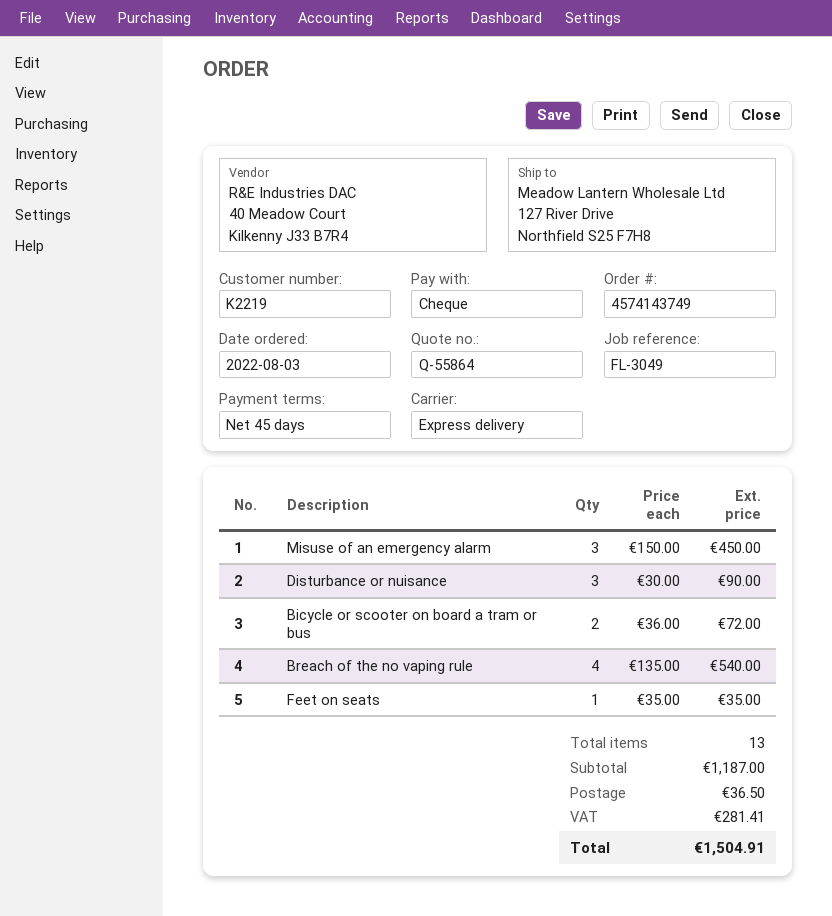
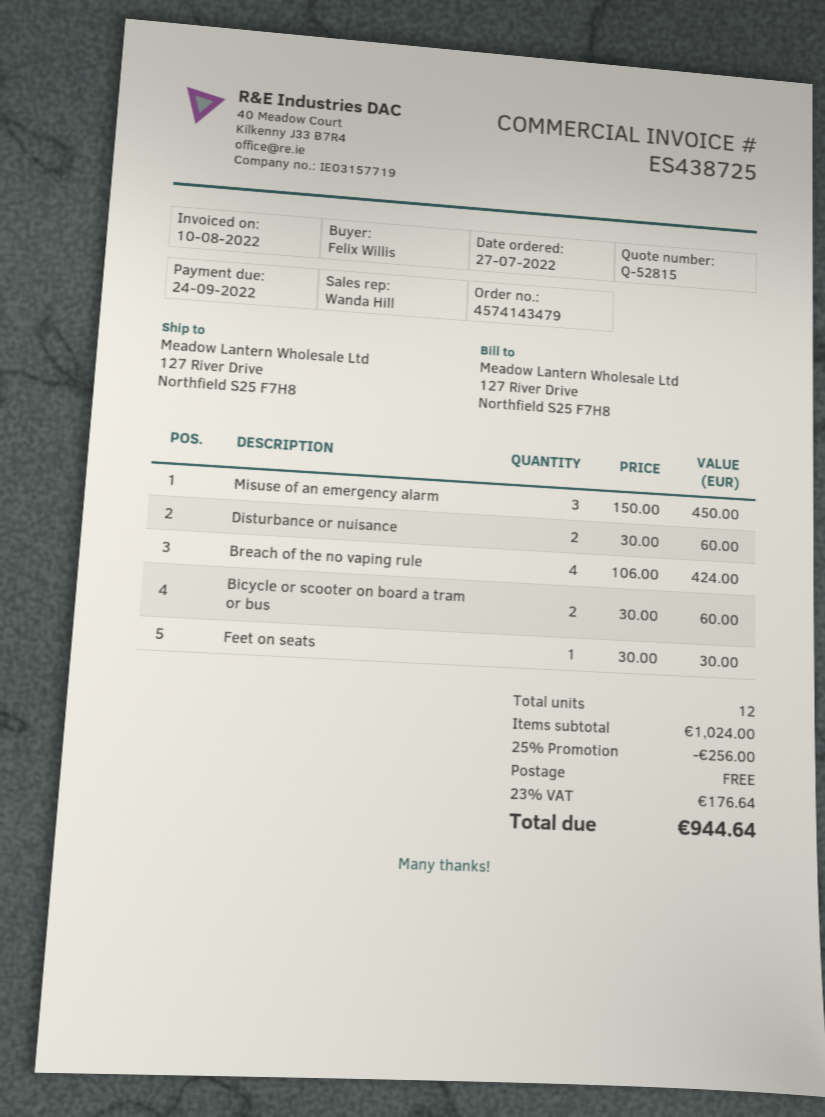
quote number: Q-55864 -> Q-52815
order number: 4574143749 -> 4574143479
order date: 2022-08-03 -> 2022-07-27
Disturbance or nuisance: 3 x 30.00 = 90.00 -> 2 x 30.00 = 60.00
Bicycle or scooter on board a tram or bus: 2 x 36.00 = 72.00 -> 2 x 30.00 = 60.00
Breach of the no vaping rule: 4 x 135.00 = 540.00 -> 4 x 106.00 = 424.00
Feet on seats: 1 x 35.00 = 35.00 -> 1 x 30.00 = 30.00
total quantity: 13 -> 12
subtotal: 1187.00 -> 1024.00
discount: none -> 25% = 256.00
shipping: 36.50 -> 0.00
tax: 281.41 -> 176.64
total: 1504.91 -> 944.64

